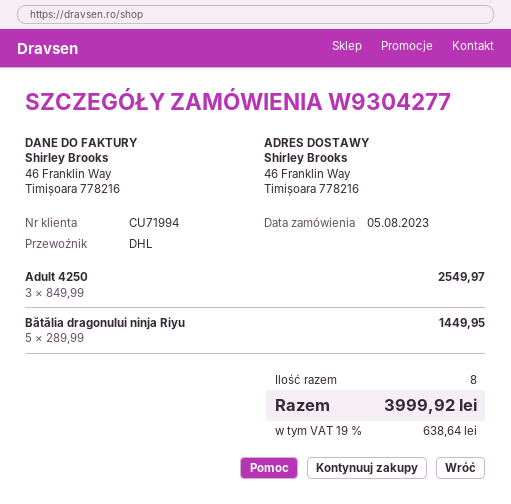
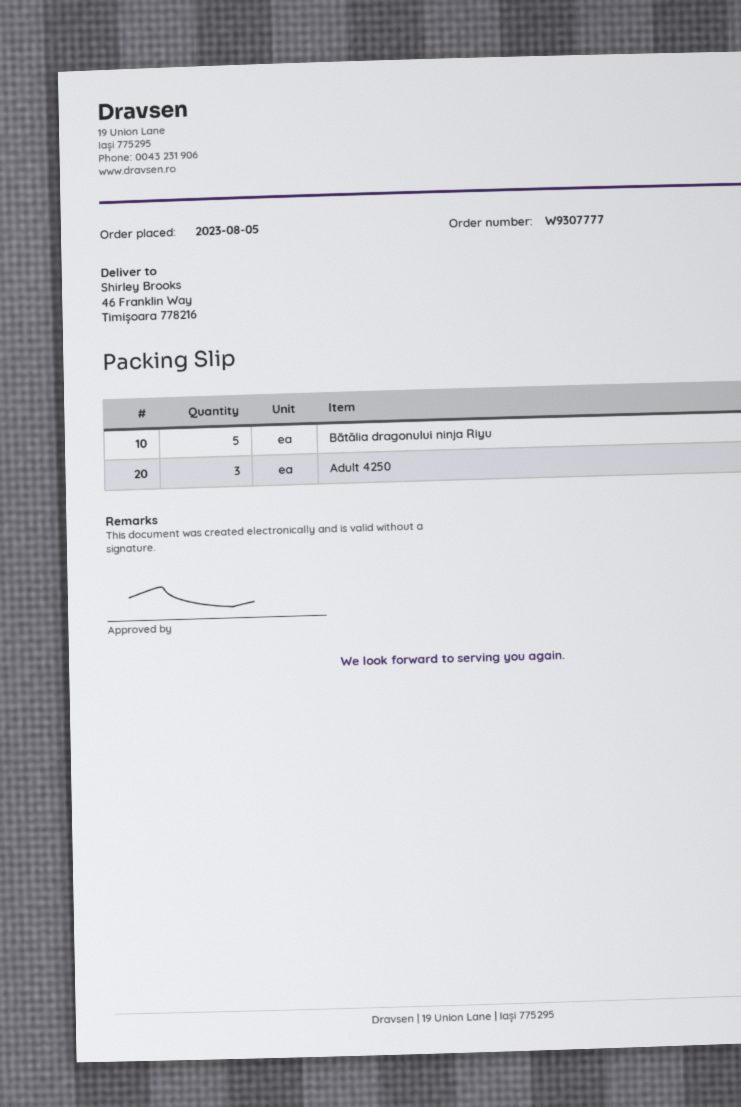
order number: W9304277 -> W9307777

